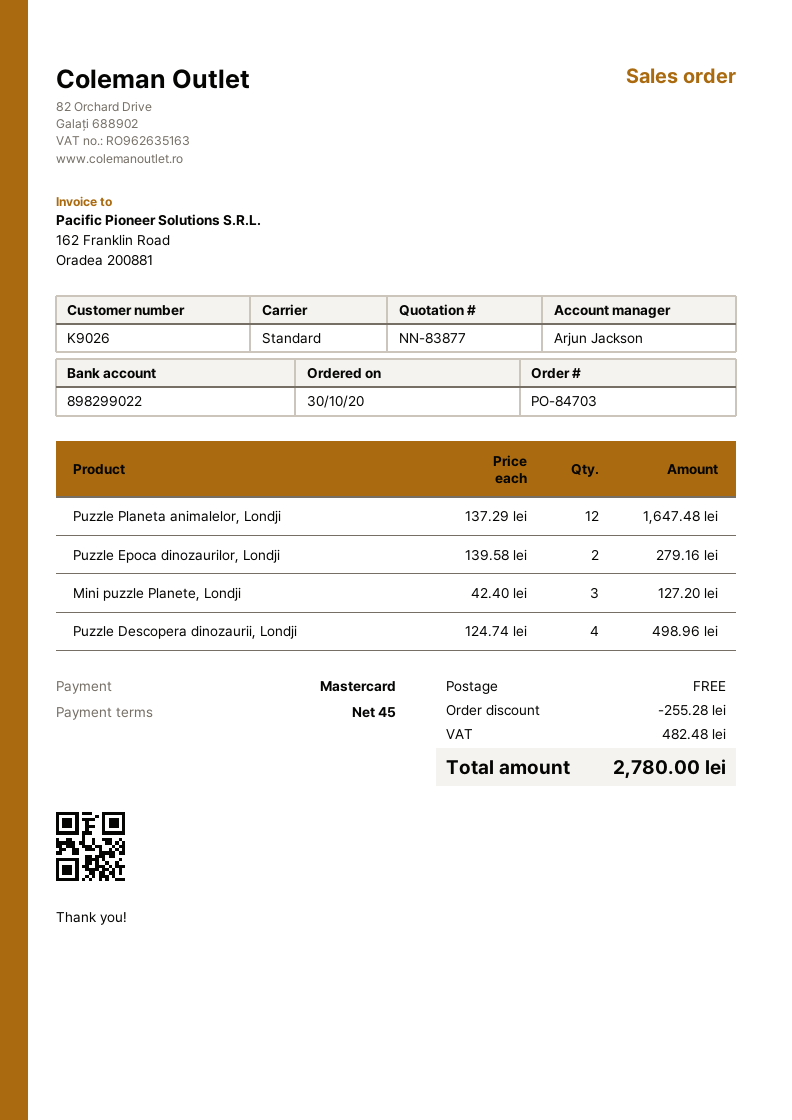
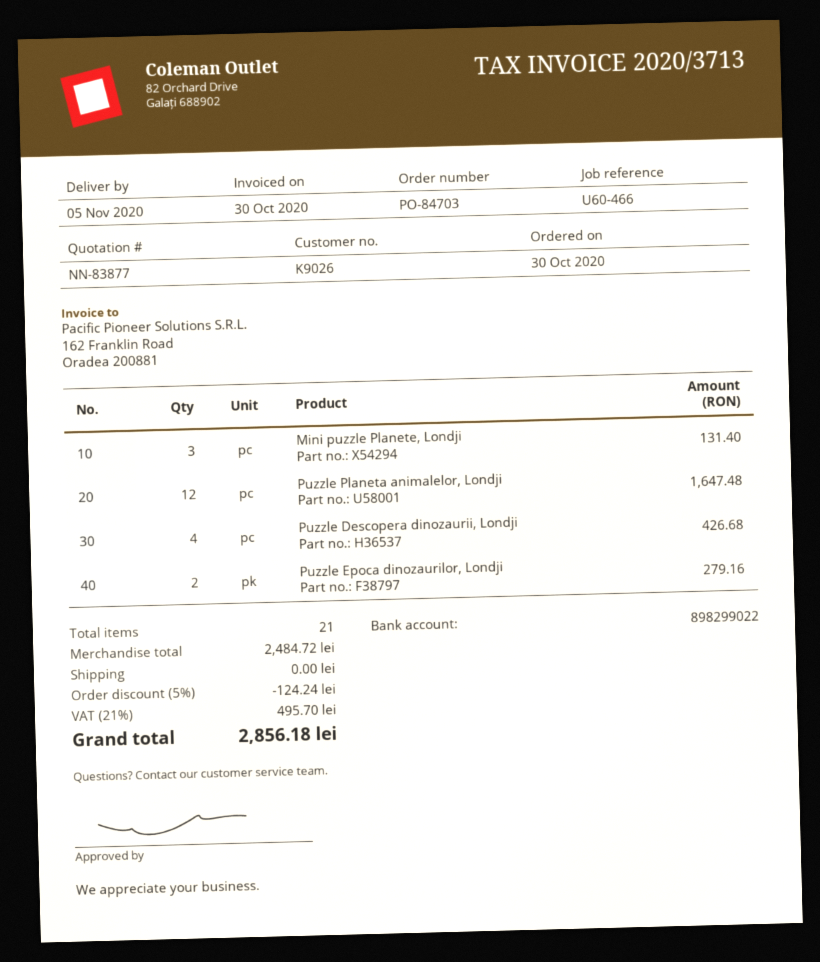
Mini puzzle Planete, Londji: 3 for 127.20 -> 3 for 131.40
Puzzle Descopera dinozaurii, Londji: 4 for 498.96 -> 4 for 426.68
discount: 255.28 -> 124.24
tax: 482.48 -> 495.70
total: 2780.00 -> 2856.18

